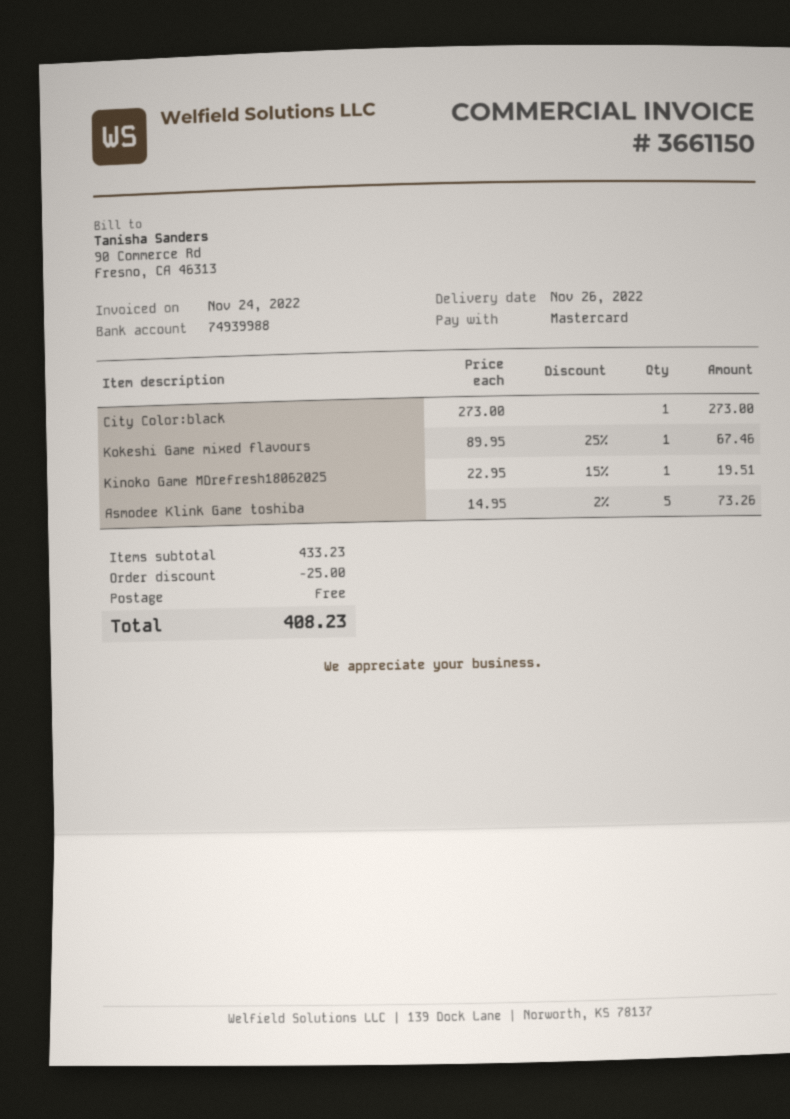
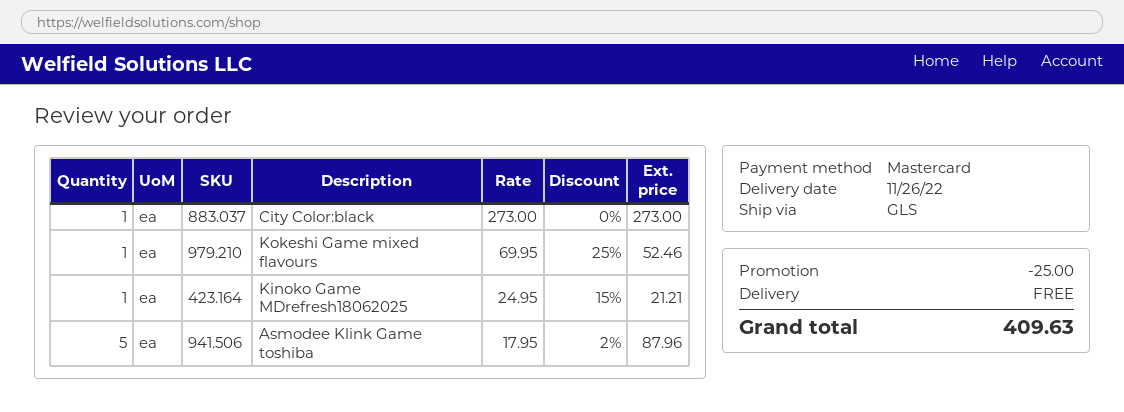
Kokeshi Game mixed flavours: 1 x 89.95 - 25% = 67.46 -> 1 x 69.95 - 25% = 52.46
Kinoko Game MDrefresh18062025: 1 x 22.95 - 15% = 19.51 -> 1 x 24.95 - 15% = 21.21
Asmodee Klink Game toshiba: 5 x 14.95 - 2% = 73.26 -> 5 x 17.95 - 2% = 87.96
total: 408.23 -> 409.63

